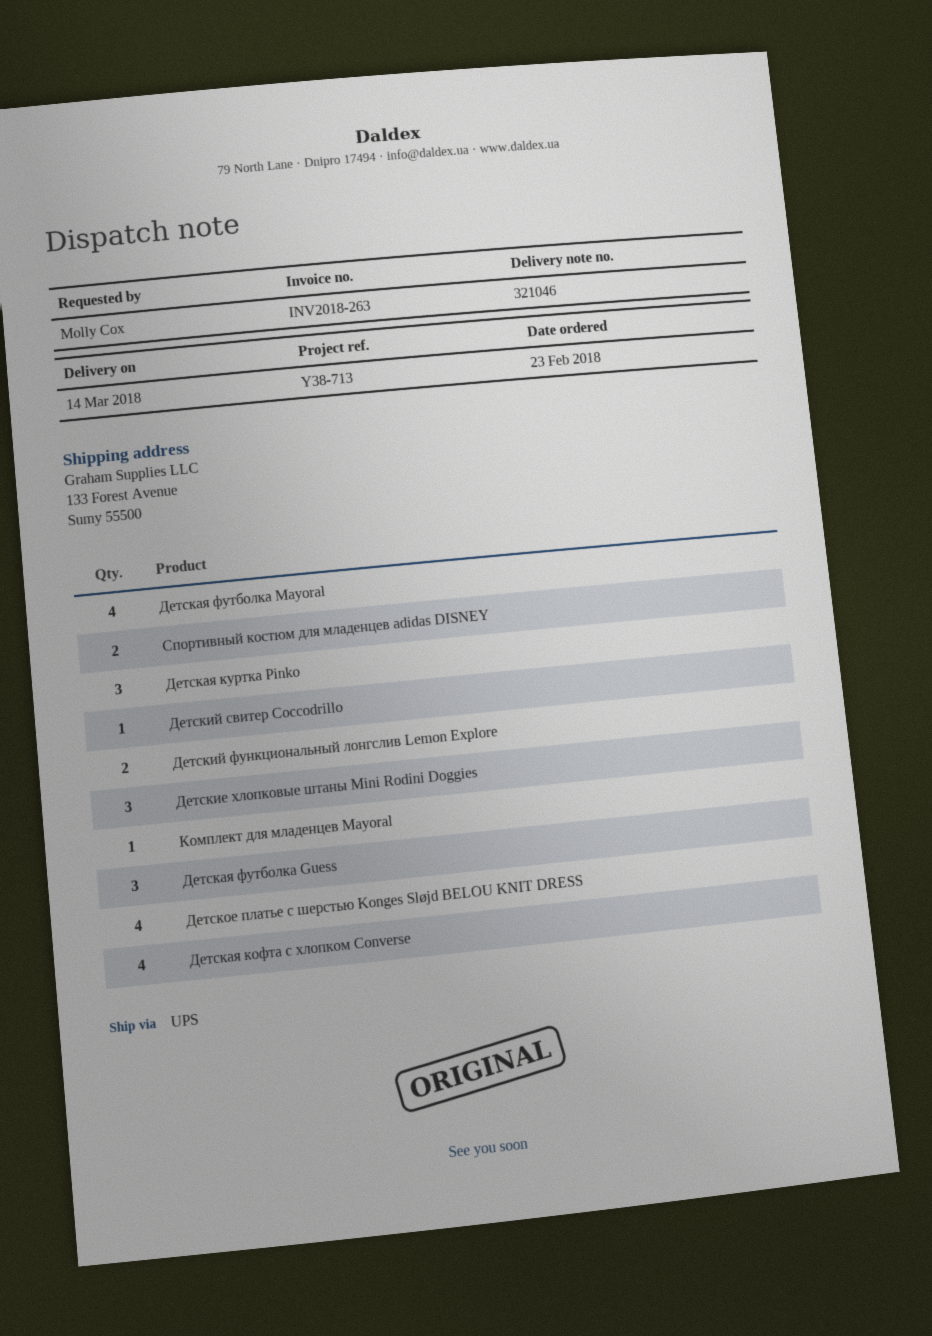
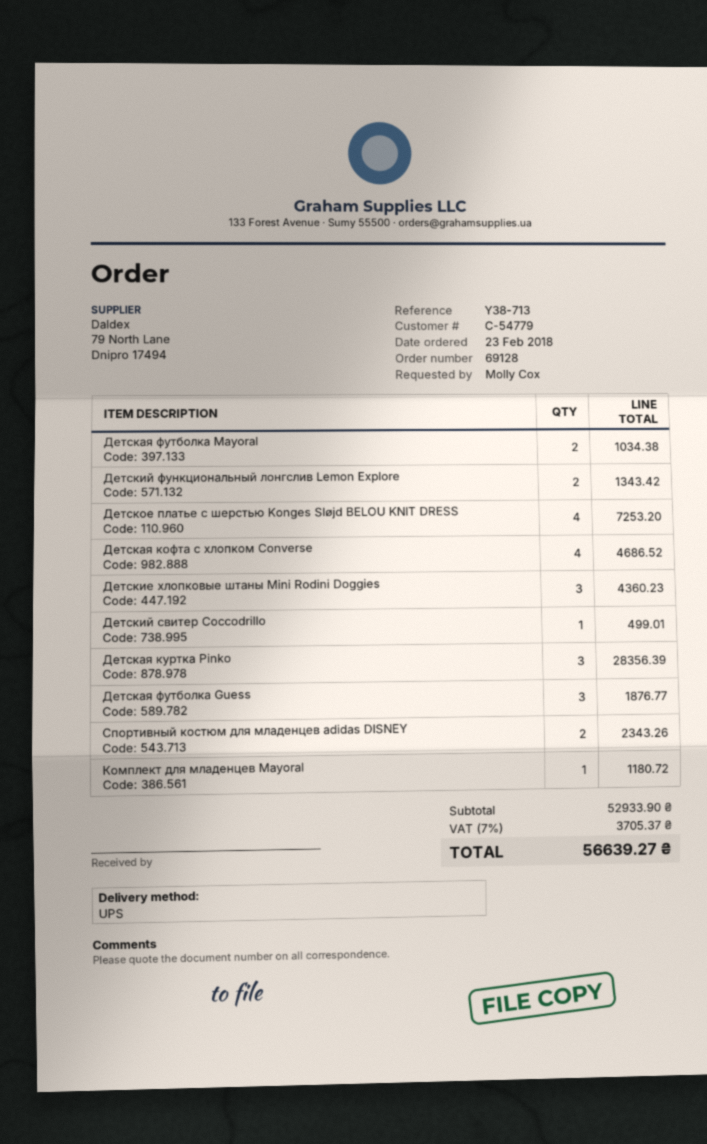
Детская футболка Mayoral: 4 -> 2

